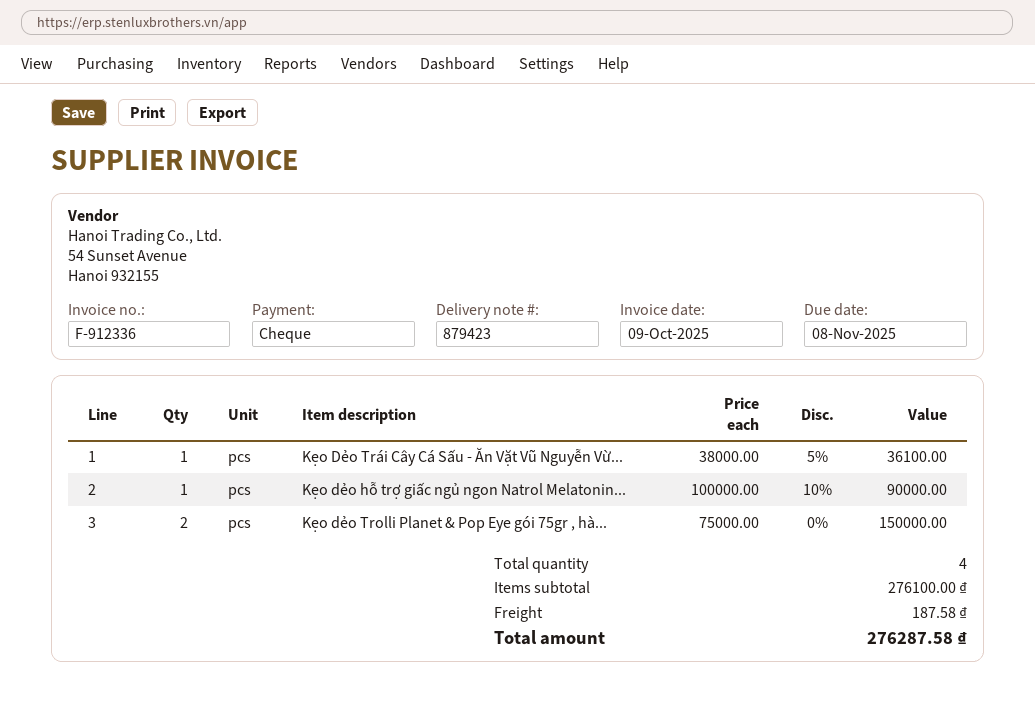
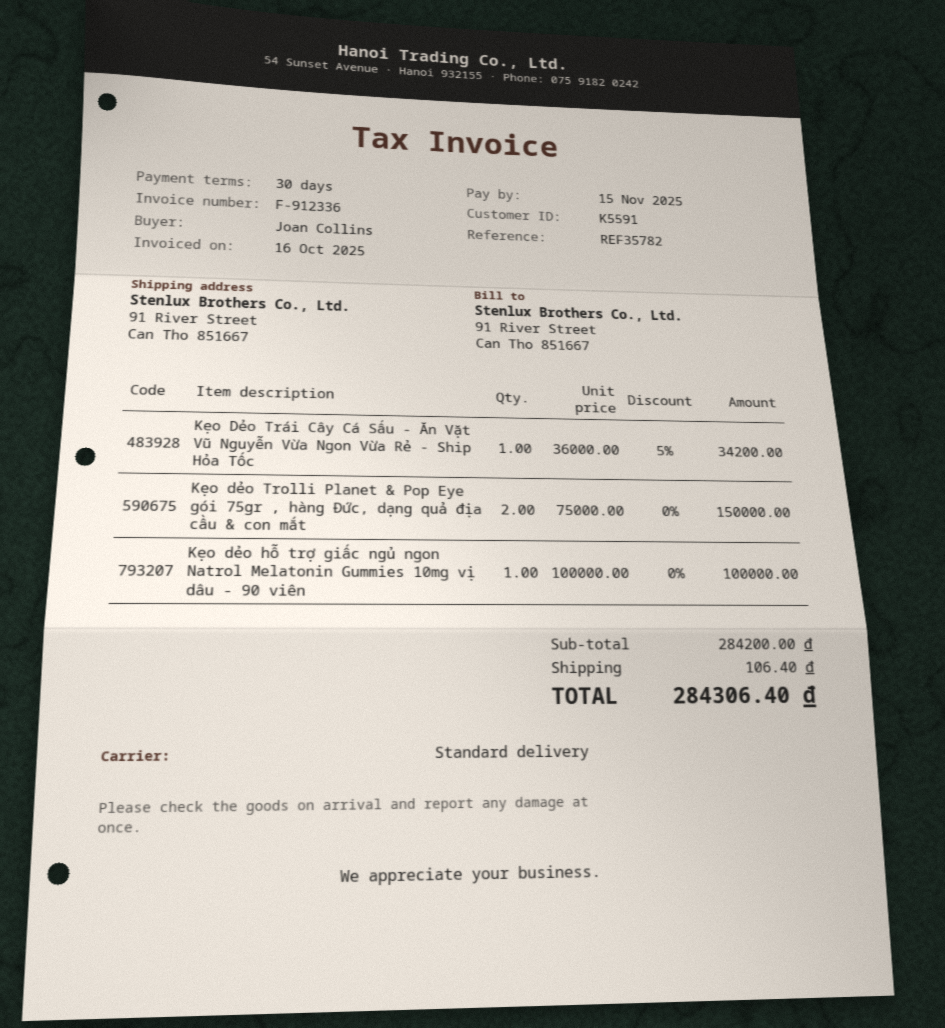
invoice date: 2025-10-09 -> 2025-10-16
due date: 2025-11-08 -> 2025-11-15
Kẹo Dẻo Trái Cây Cá Sấu - Ăn Vặt Vũ Nguyễn Vừ...: 1 x 38000.00 - 5% = 36100.00 -> 1 x 36000.00 - 5% = 34200.00
Kẹo dẻo hỗ trợ giấc ngủ ngon Natrol Melatonin...: 1 x 100000.00 - 10% = 90000.00 -> 1 x 100000.00 = 100000.00
subtotal: 276100.00 -> 284200.00
shipping: 187.58 -> 106.40
total: 276287.58 -> 284306.40

